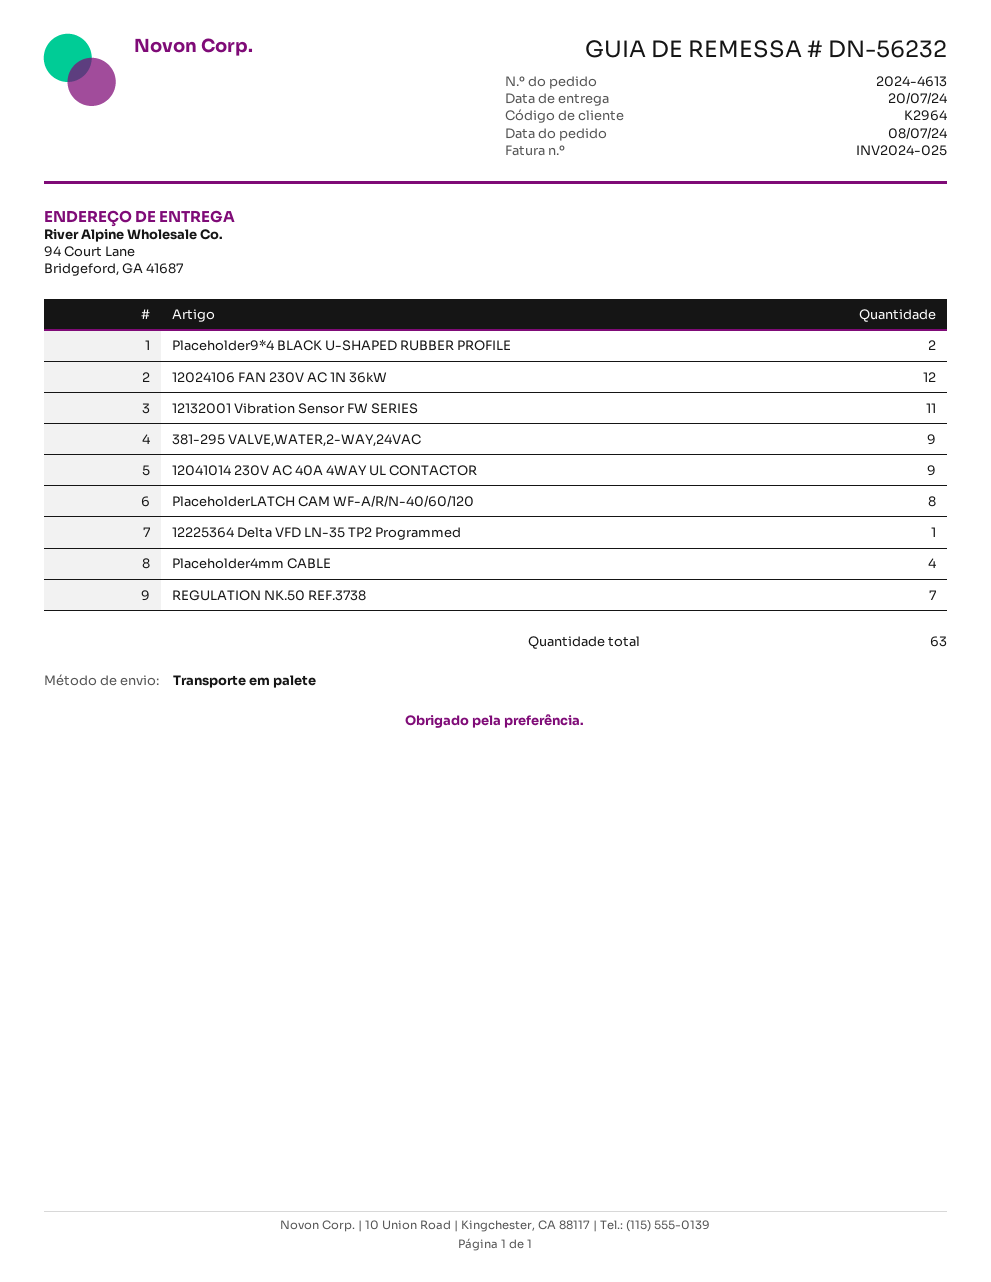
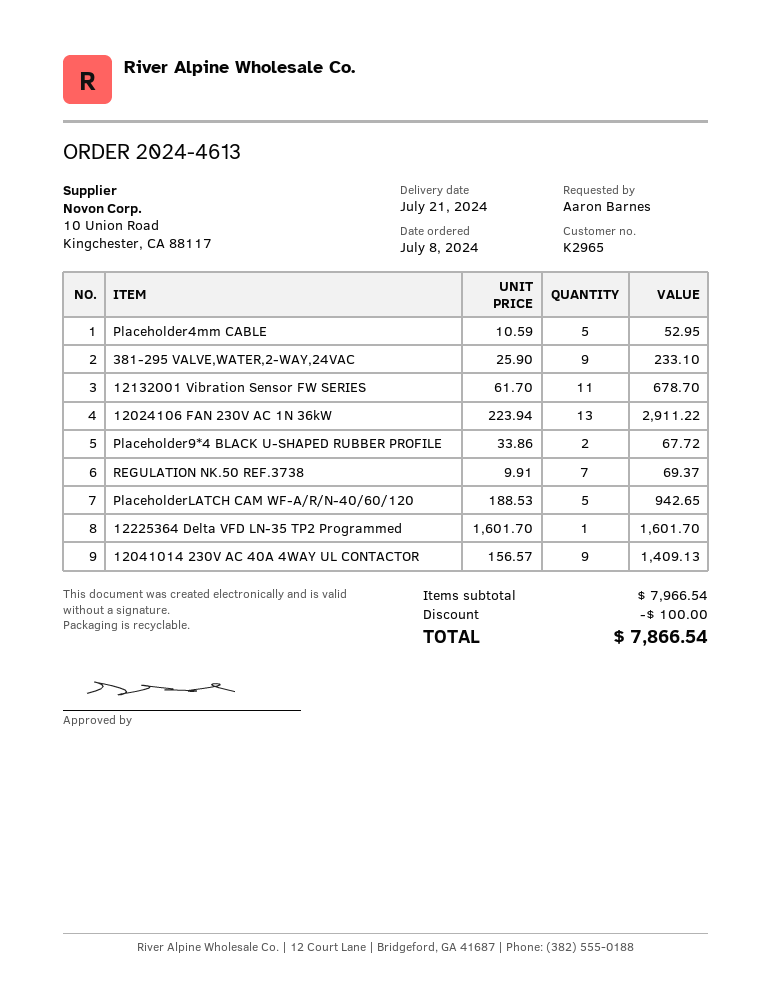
delivery date: 2024-07-20 -> 2024-07-21
customer number: K2964 -> K2965
12024106 FAN 230V AC 1N 36kW: 12 -> 13
PlaceholderLATCH CAM WF-A/R/N-40/60/120: 8 -> 5
Placeholder4mm CABLE: 4 -> 5

